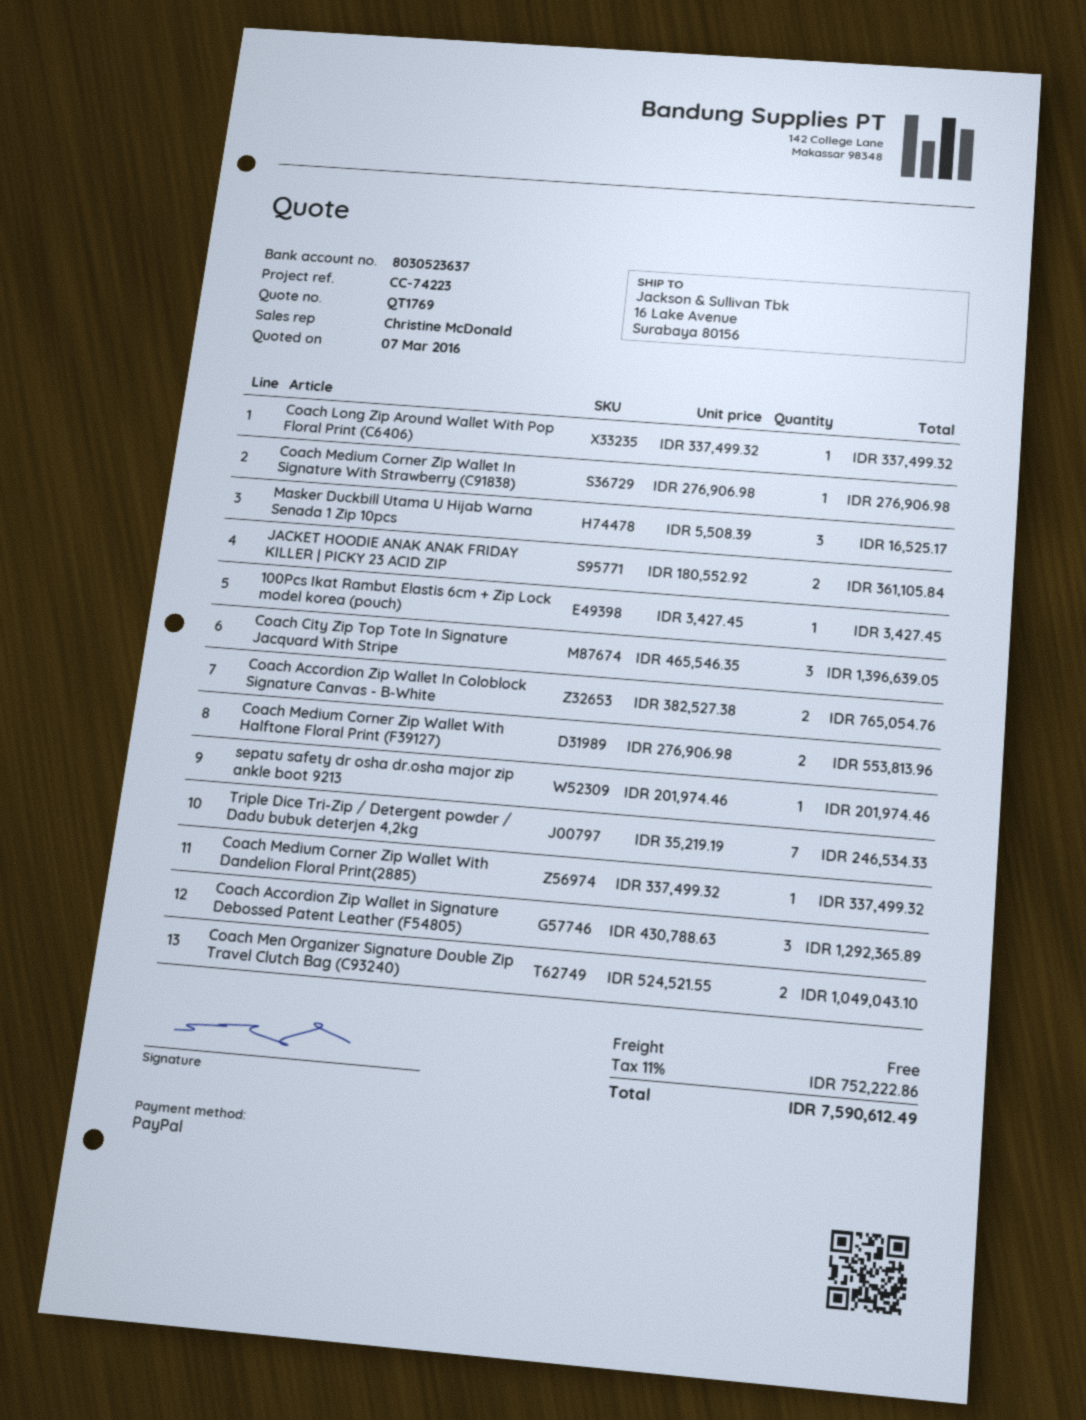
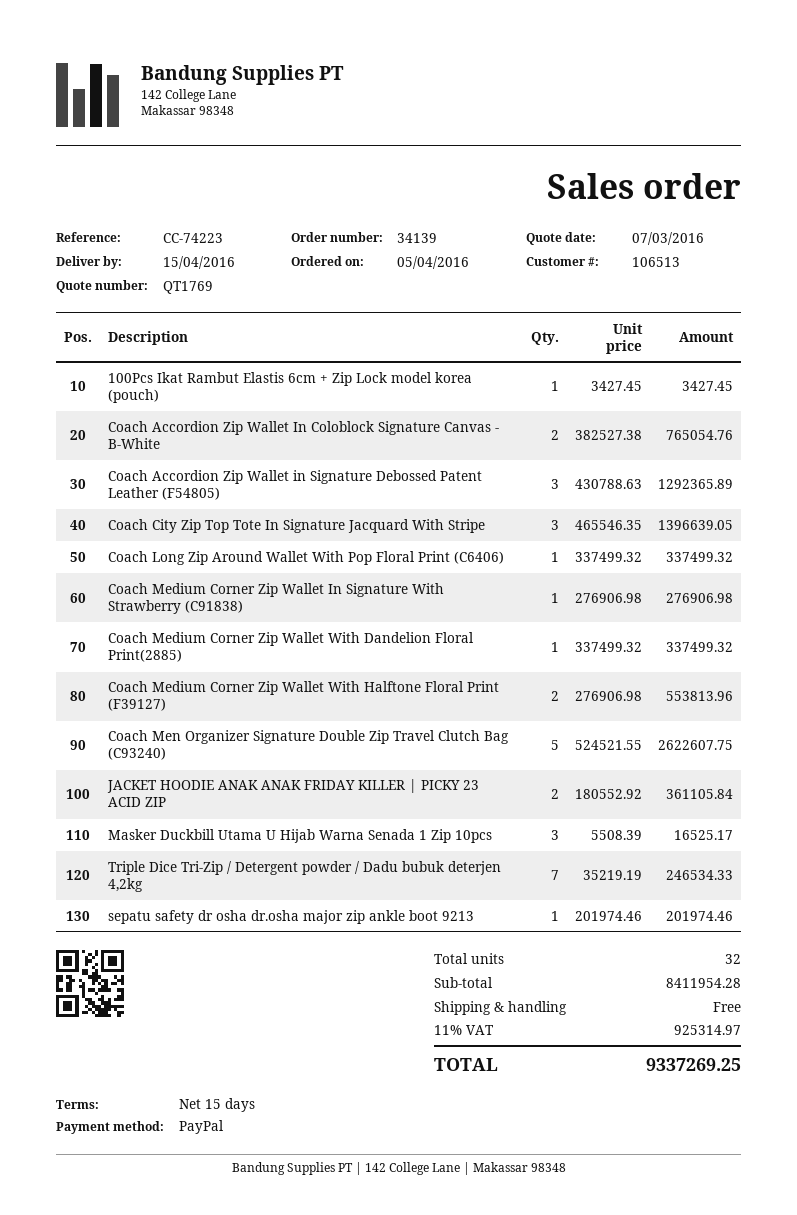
Coach Men Organizer Signature Double Zip Travel Clutch Bag (C93240): 2 x 524521.55 = 1049043.10 -> 5 x 524521.55 = 2622607.75
tax: 11% = 752222.86 -> 11% = 925314.97
total: 7590612.49 -> 9337269.25

